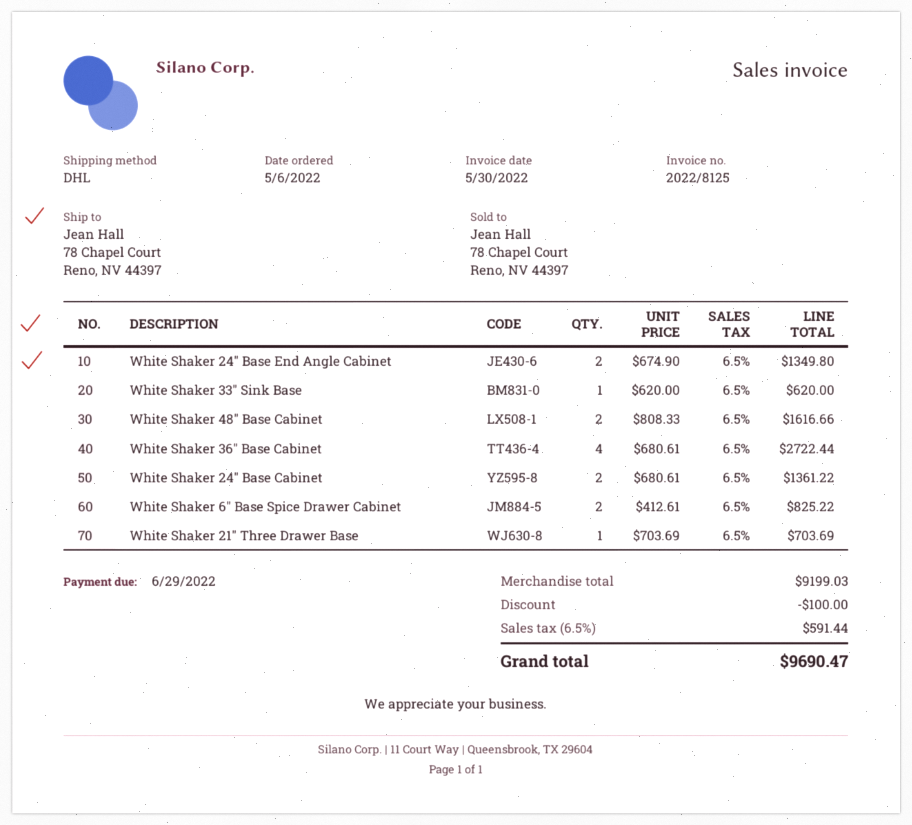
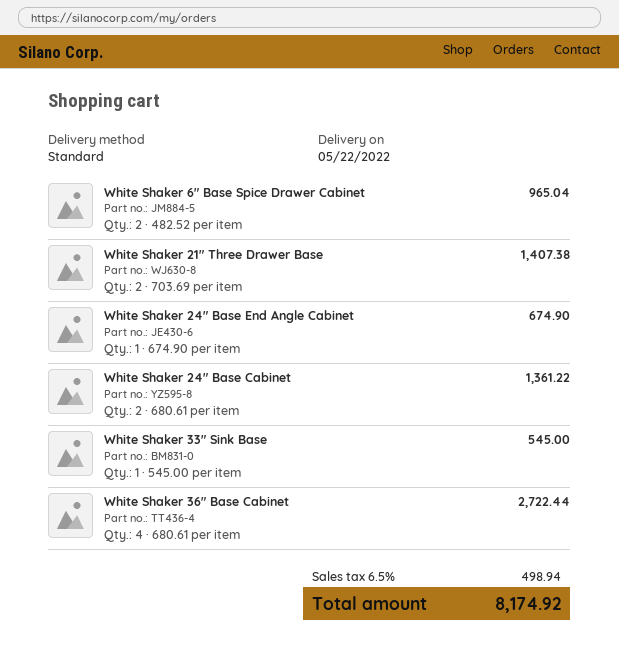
shipping method: DHL -> standard
White Shaker 24″ Base End Angle Cabinet: 2 x 674.90 = 1349.80 -> 1 x 674.90 = 674.90
White Shaker 33″ Sink Base: 1 x 620.00 = 620.00 -> 1 x 545.00 = 545.00
White Shaker 48″ Base Cabinet: 2 x 808.33 = 1616.66 -> none
White Shaker 6″ Base Spice Drawer Cabinet: 2 x 412.61 = 825.22 -> 2 x 482.52 = 965.04
White Shaker 21″ Three Drawer Base: 1 x 703.69 = 703.69 -> 2 x 703.69 = 1407.38
discount: 100.00 -> none
tax: 6.5% = 591.44 -> 6.5% = 498.94
total: 9690.47 -> 8174.92

